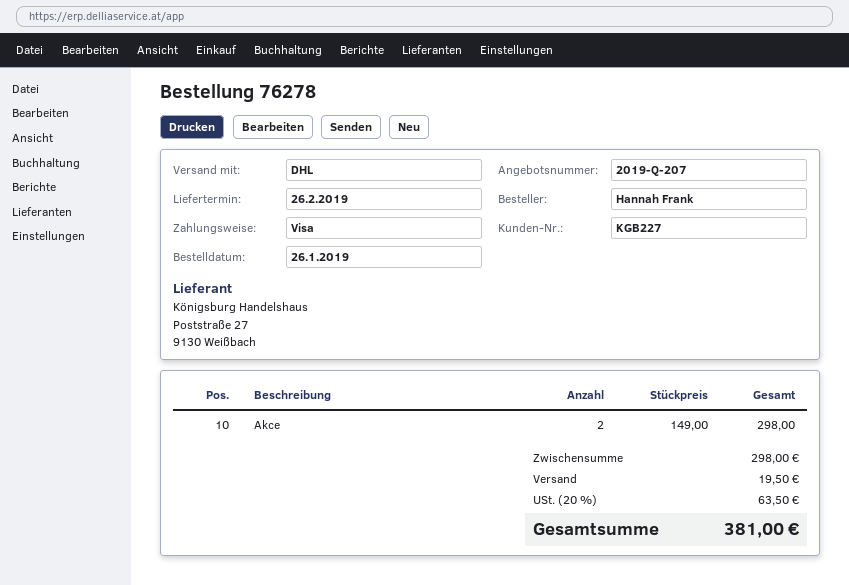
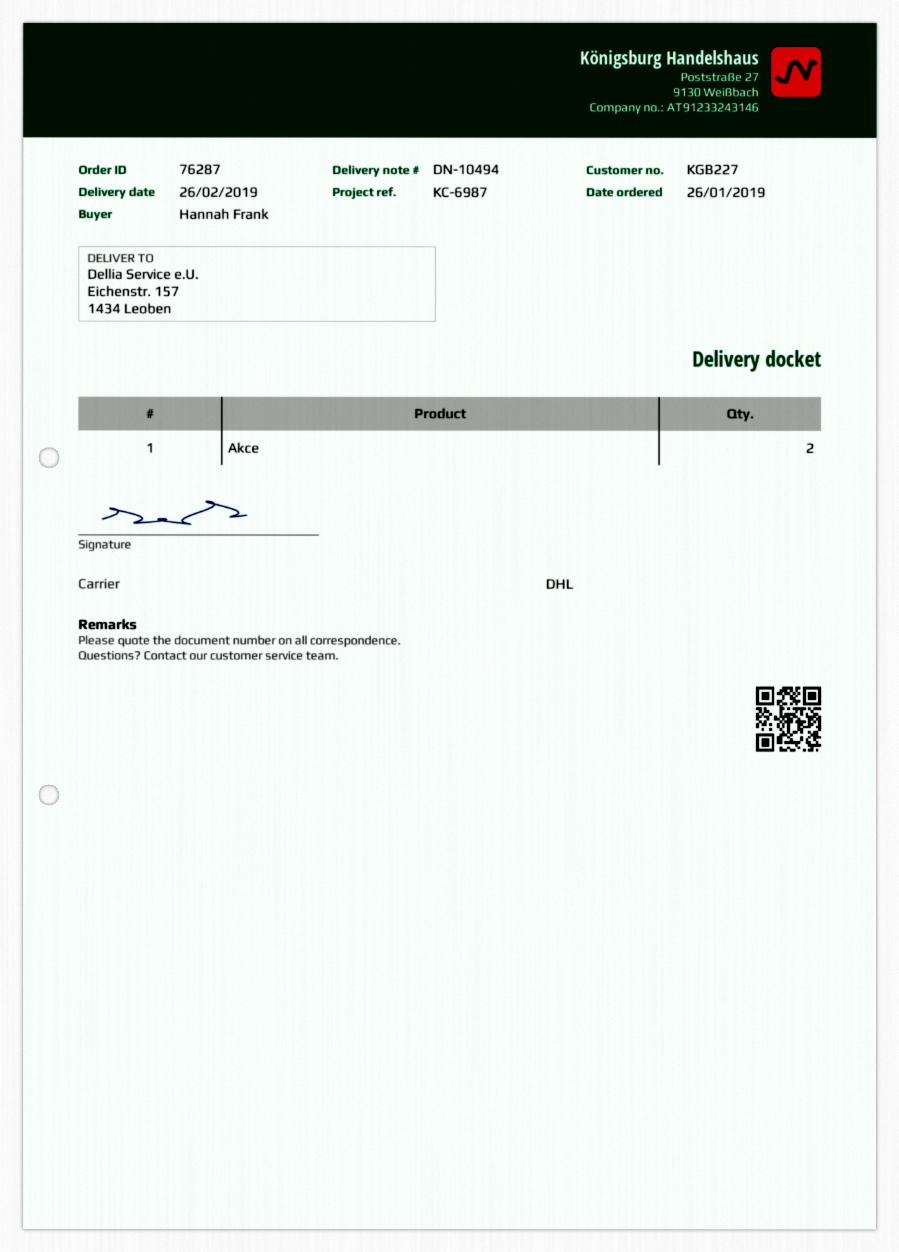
order number: 76278 -> 76287

